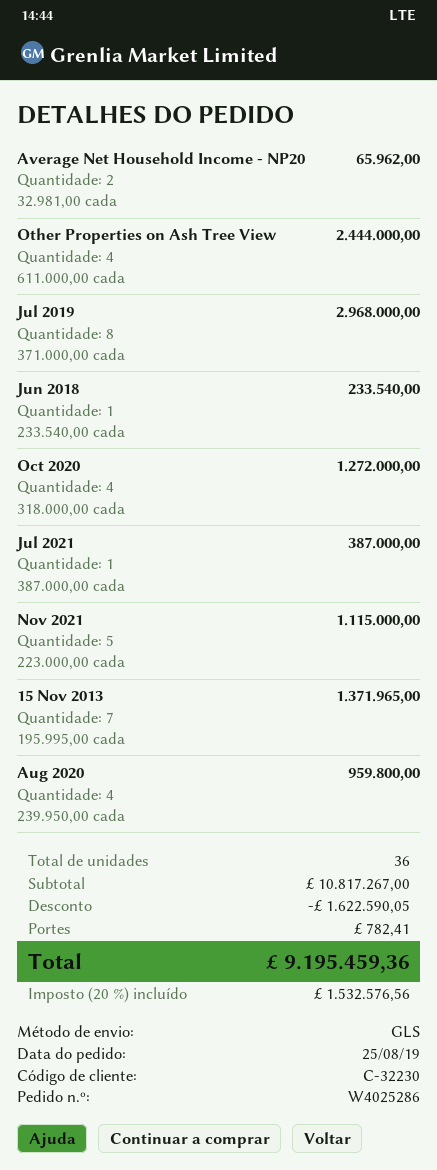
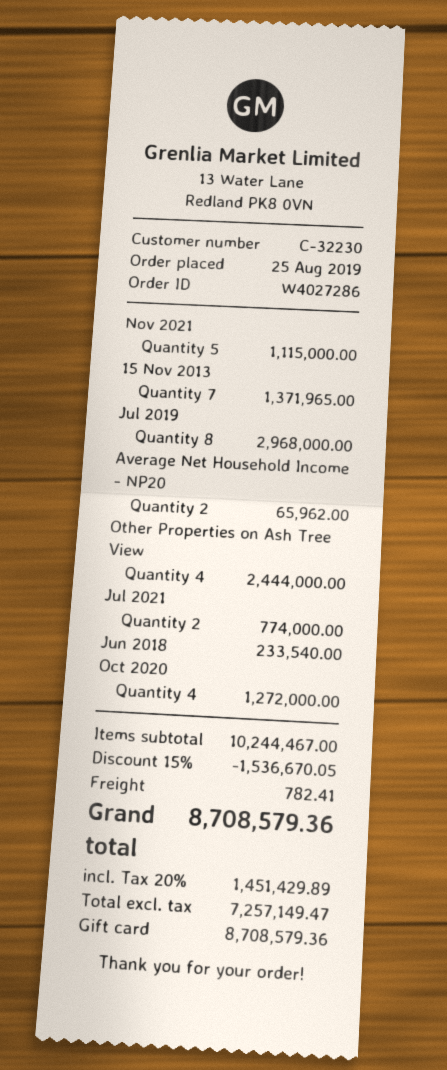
order number: W4025286 -> W4027286
Jul 2021: 1 for 387000.00 -> 2 for 774000.00
Aug 2020: 4 for 959800.00 -> none
subtotal: 10817267.00 -> 10244467.00
discount: 1622590.05 -> 1536670.05
tax: 20% = 1532576.56 -> 20% = 1451429.89
total: 9195459.36 -> 8708579.36

